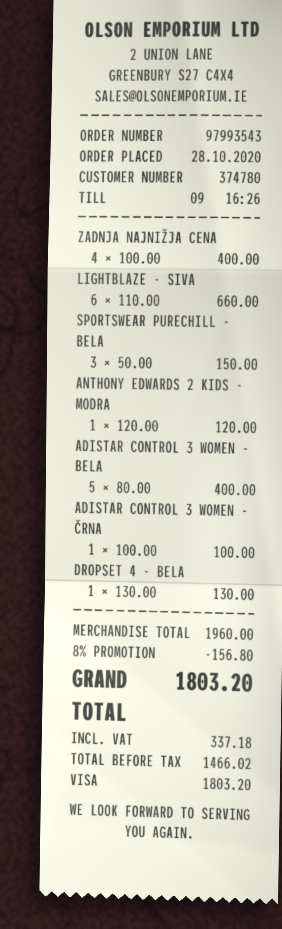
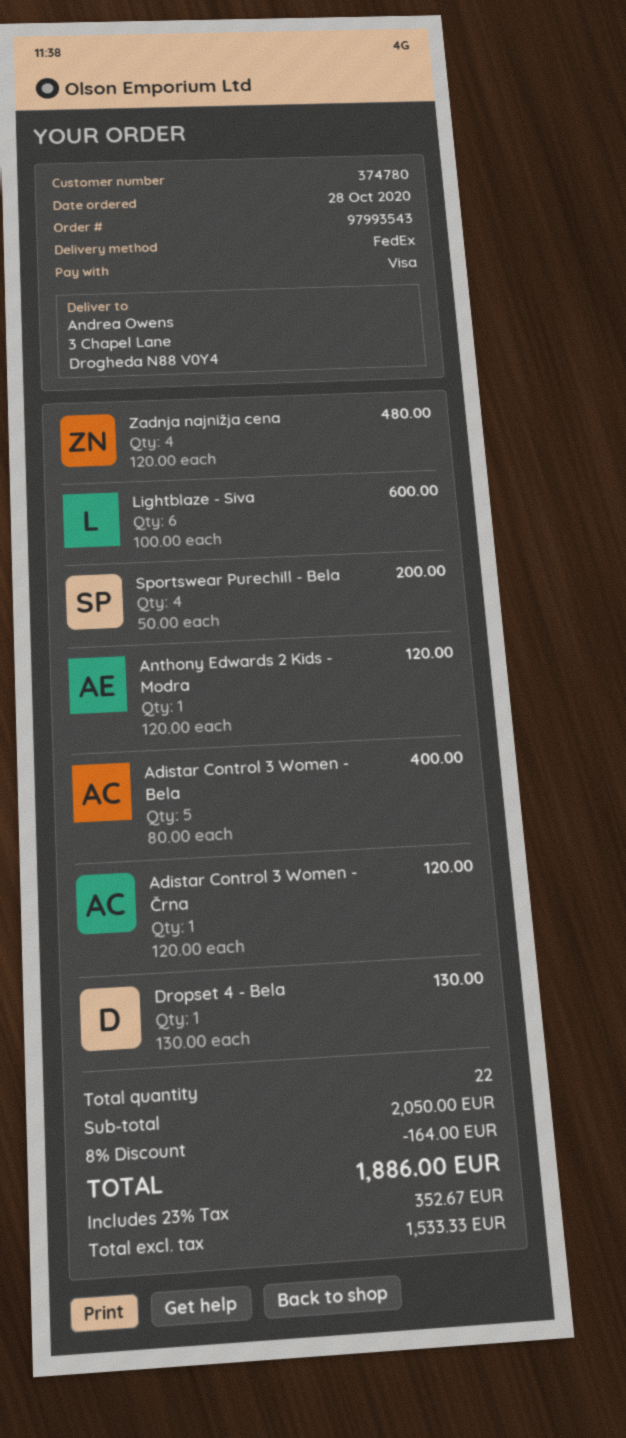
ZADNJA NAJNIŽJA CENA: 4 x 100.00 = 400.00 -> 4 x 120.00 = 480.00
LIGHTBLAZE - SIVA: 6 x 110.00 = 660.00 -> 6 x 100.00 = 600.00
SPORTSWEAR PURECHILL - BELA: 3 x 50.00 = 150.00 -> 4 x 50.00 = 200.00
ADISTAR CONTROL 3 WOMEN - ČRNA: 1 x 100.00 = 100.00 -> 1 x 120.00 = 120.00
subtotal: 1960.00 -> 2050.00
discount: 8% = 156.80 -> 8% = 164.00
net: 1466.02 -> 1533.33
tax: 337.18 -> 352.67
total: 1803.20 -> 1886.00

